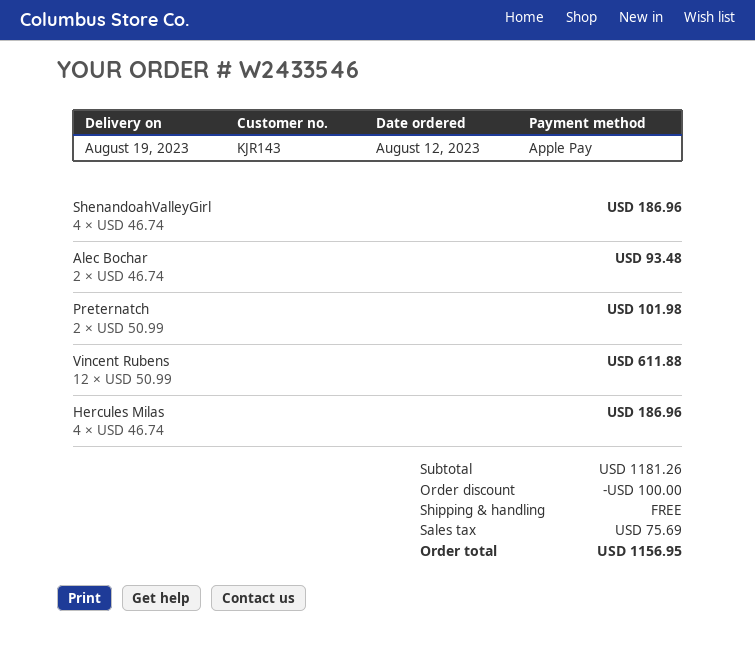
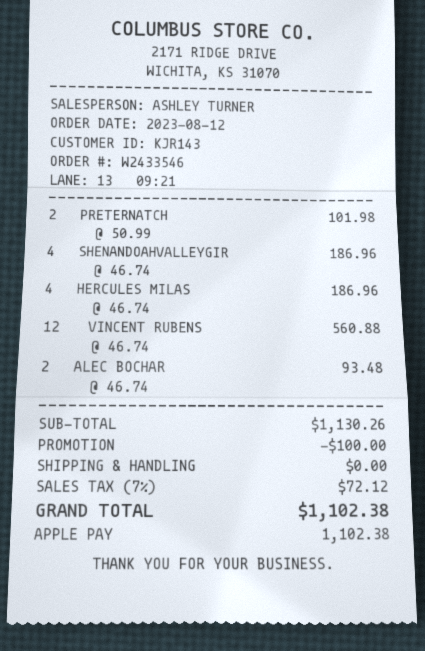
Vincent Rubens: 12 x 50.99 = 611.88 -> 12 x 46.74 = 560.88
subtotal: 1181.26 -> 1130.26
tax: 75.69 -> 72.12
total: 1156.95 -> 1102.38

